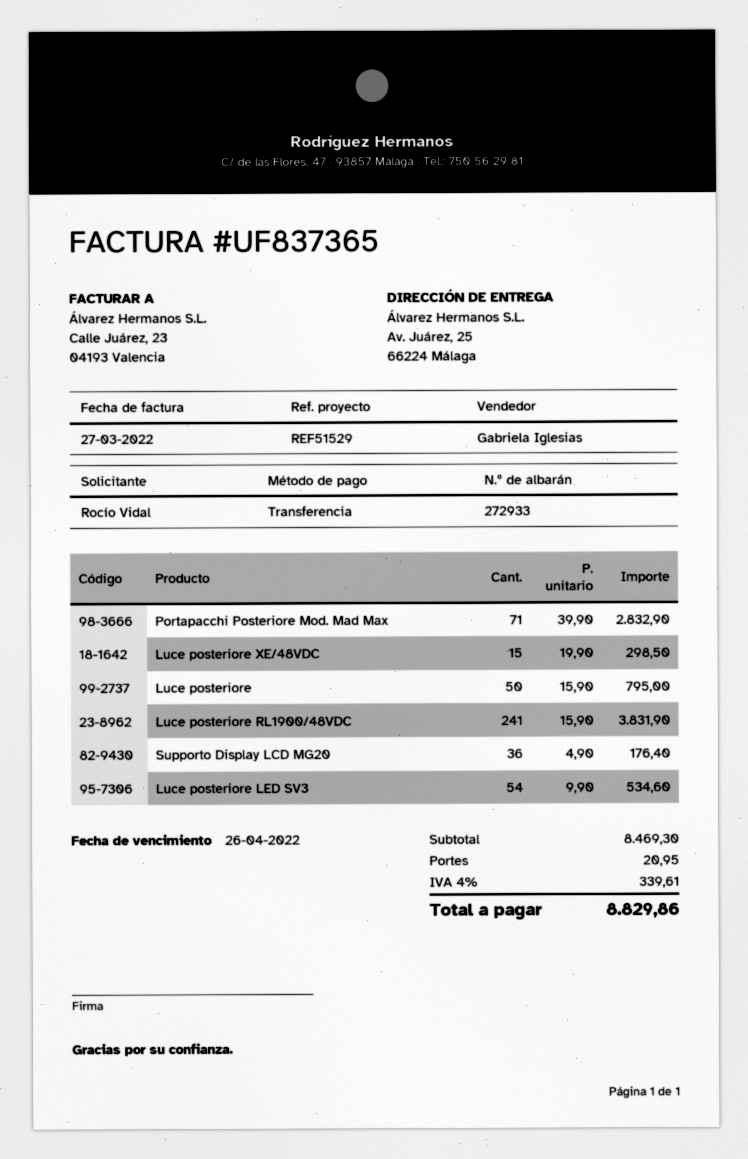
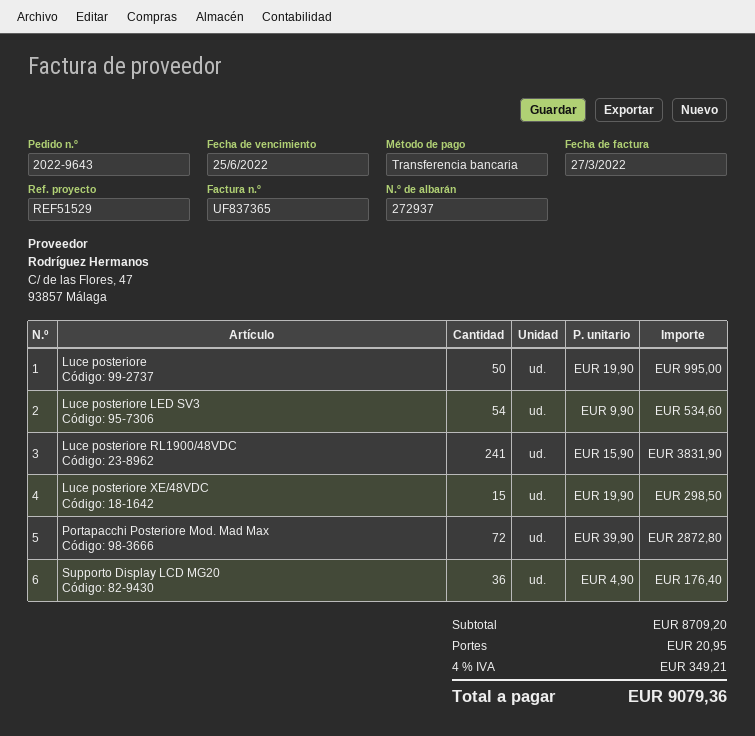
delivery note number: 272933 -> 272937
due date: 2022-04-26 -> 2022-06-25
Portapacchi Posteriore Mod. Mad Max: 71 x 39.90 = 2832.90 -> 72 x 39.90 = 2872.80
Luce posteriore: 50 x 15.90 = 795.00 -> 50 x 19.90 = 995.00
subtotal: 8469.30 -> 8709.20
tax: 4% = 339.61 -> 4% = 349.21
total: 8829.86 -> 9079.36

